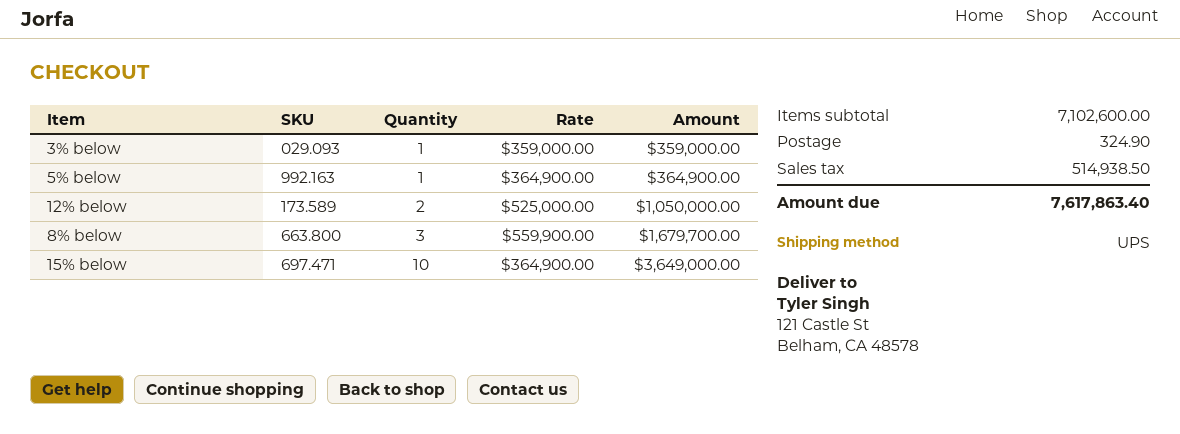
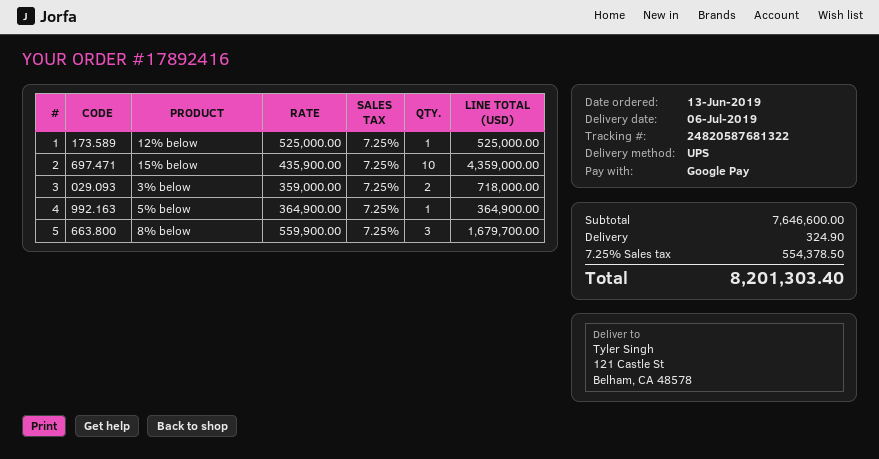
3% below: 1 x 359000.00 = 359000.00 -> 2 x 359000.00 = 718000.00
12% below: 2 x 525000.00 = 1050000.00 -> 1 x 525000.00 = 525000.00
15% below: 10 x 364900.00 = 3649000.00 -> 10 x 435900.00 = 4359000.00
subtotal: 7102600.00 -> 7646600.00
tax: 514938.50 -> 554378.50
total: 7617863.40 -> 8201303.40

